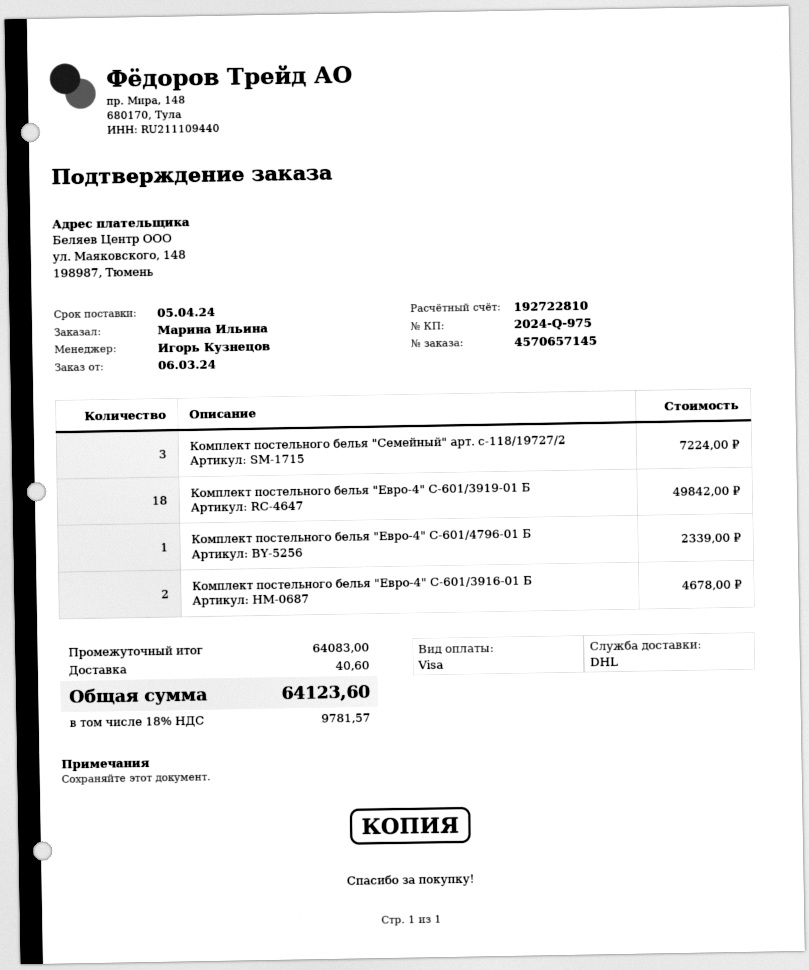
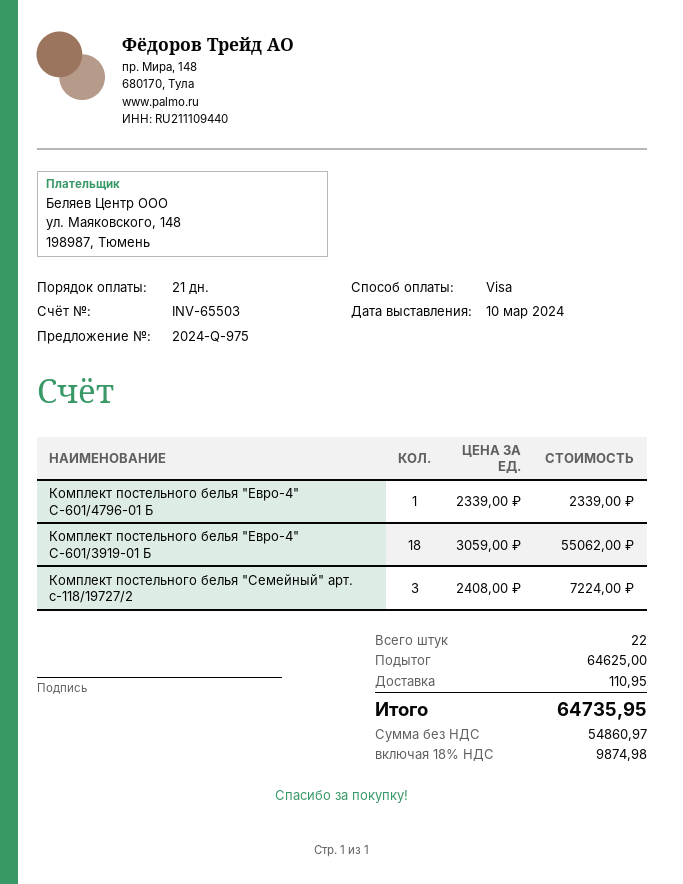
Комплект постельного белья "Евро-4" С-601/3919-01 Б: 18 for 49842.00 -> 18 for 55062.00
Комплект постельного белья "Евро-4" С-601/3916-01 Б: 2 for 4678.00 -> none
subtotal: 64083.00 -> 64625.00
shipping: 40.60 -> 110.95
tax: 18% = 9781.57 -> 18% = 9874.98
total: 64123.60 -> 64735.95

